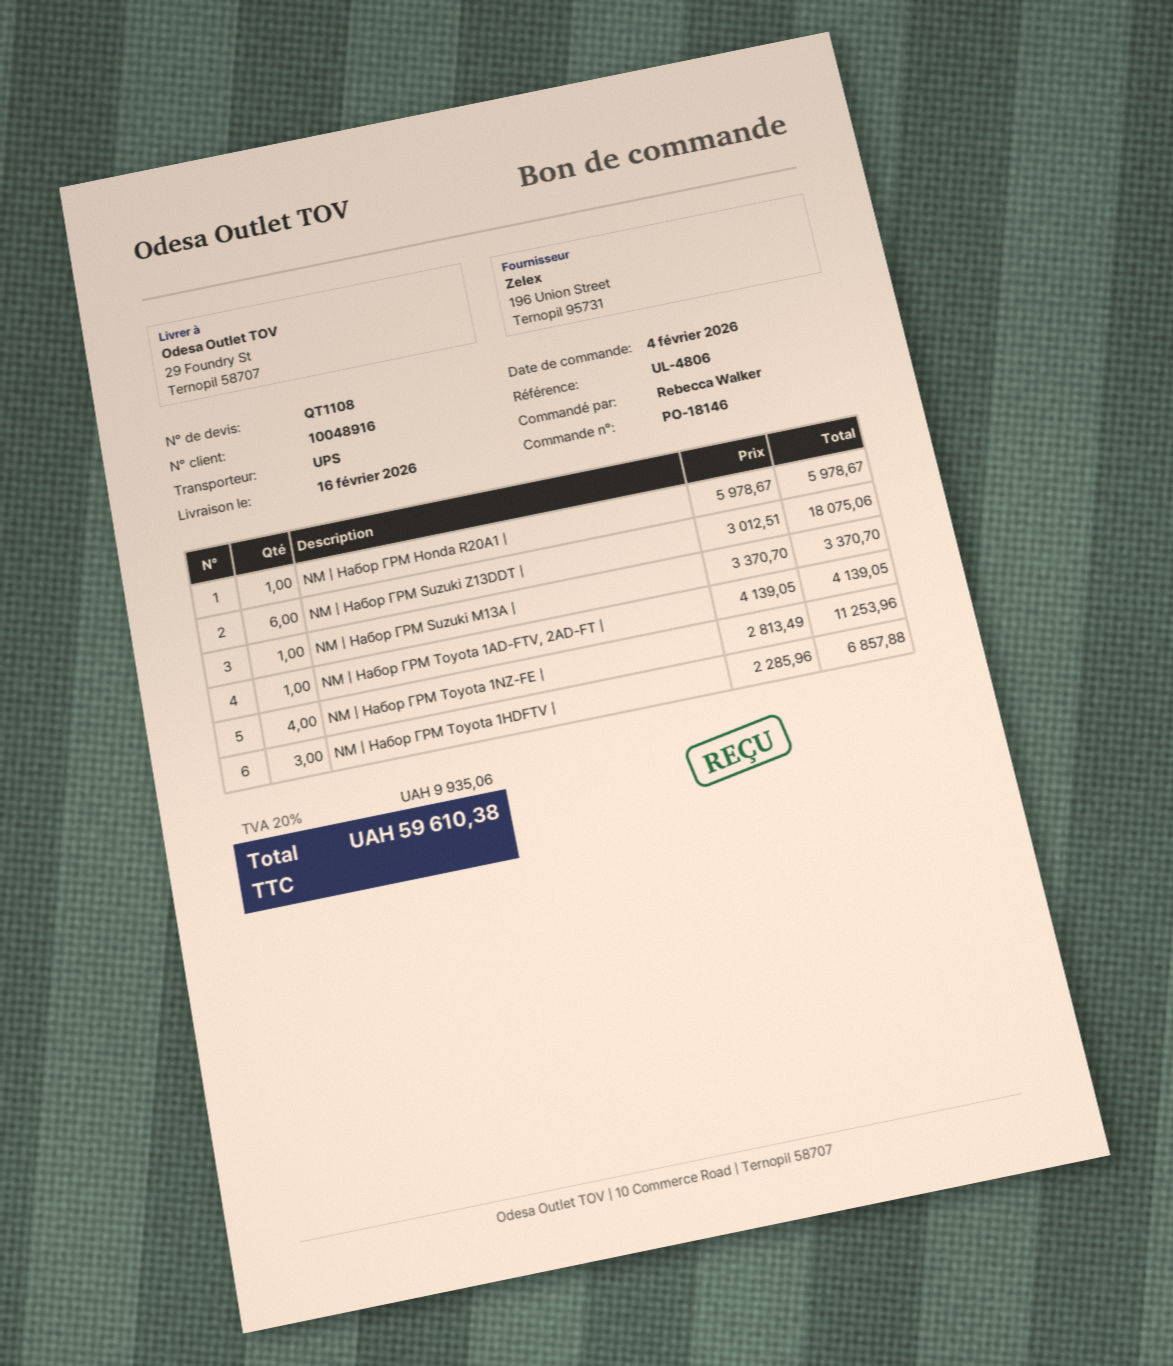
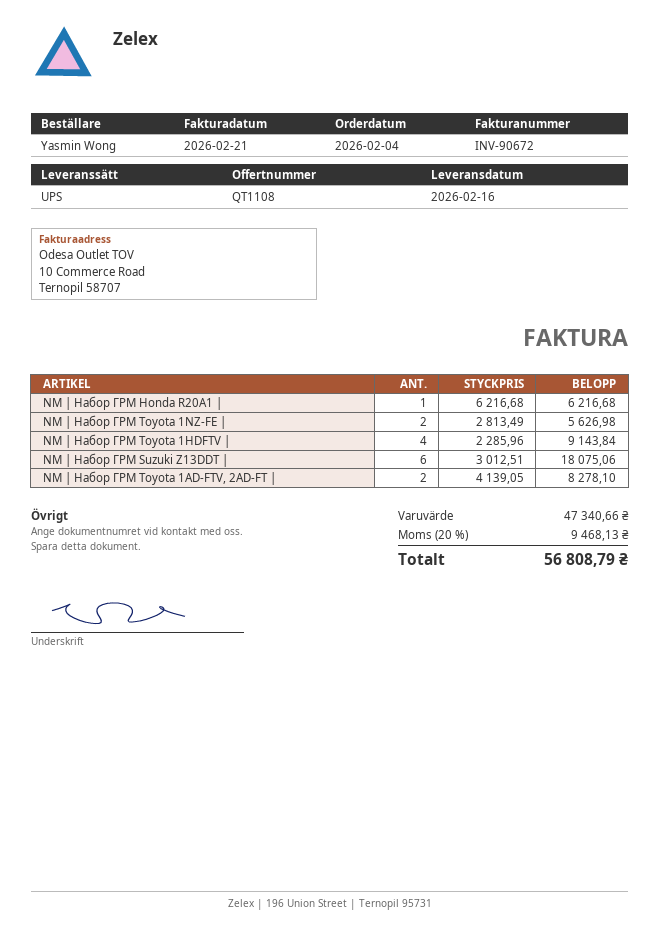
ordered by: Rebecca Walker -> Yasmin Wong
NM | Набор ГРМ Honda R20A1 |: 1 x 5978.67 = 5978.67 -> 1 x 6216.68 = 6216.68
NM | Набор ГРМ Suzuki M13A |: 1 x 3370.70 = 3370.70 -> none
NM | Набор ГРМ Toyota 1AD-FTV, 2AD-FT |: 1 x 4139.05 = 4139.05 -> 2 x 4139.05 = 8278.10
NM | Набор ГРМ Toyota 1NZ-FE |: 4 x 2813.49 = 11253.96 -> 2 x 2813.49 = 5626.98
NM | Набор ГРМ Toyota 1HDFTV |: 3 x 2285.96 = 6857.88 -> 4 x 2285.96 = 9143.84
tax: 20% = 9935.06 -> 20% = 9468.13
total: 59610.38 -> 56808.79

